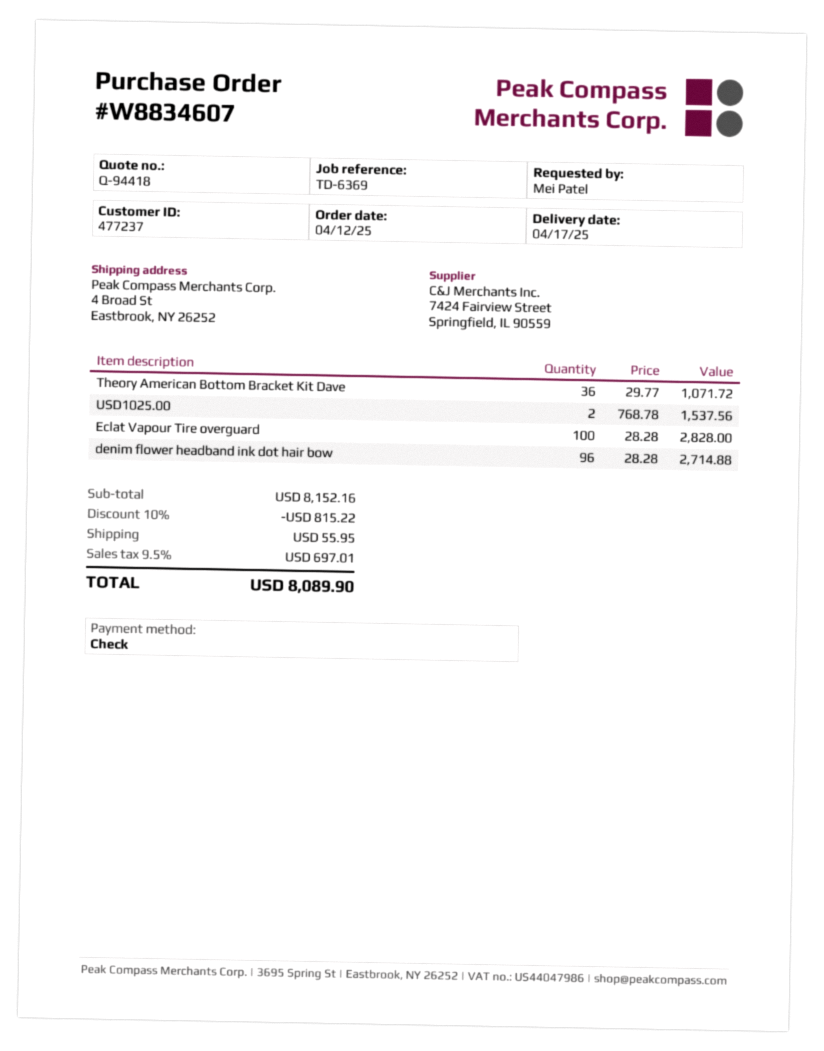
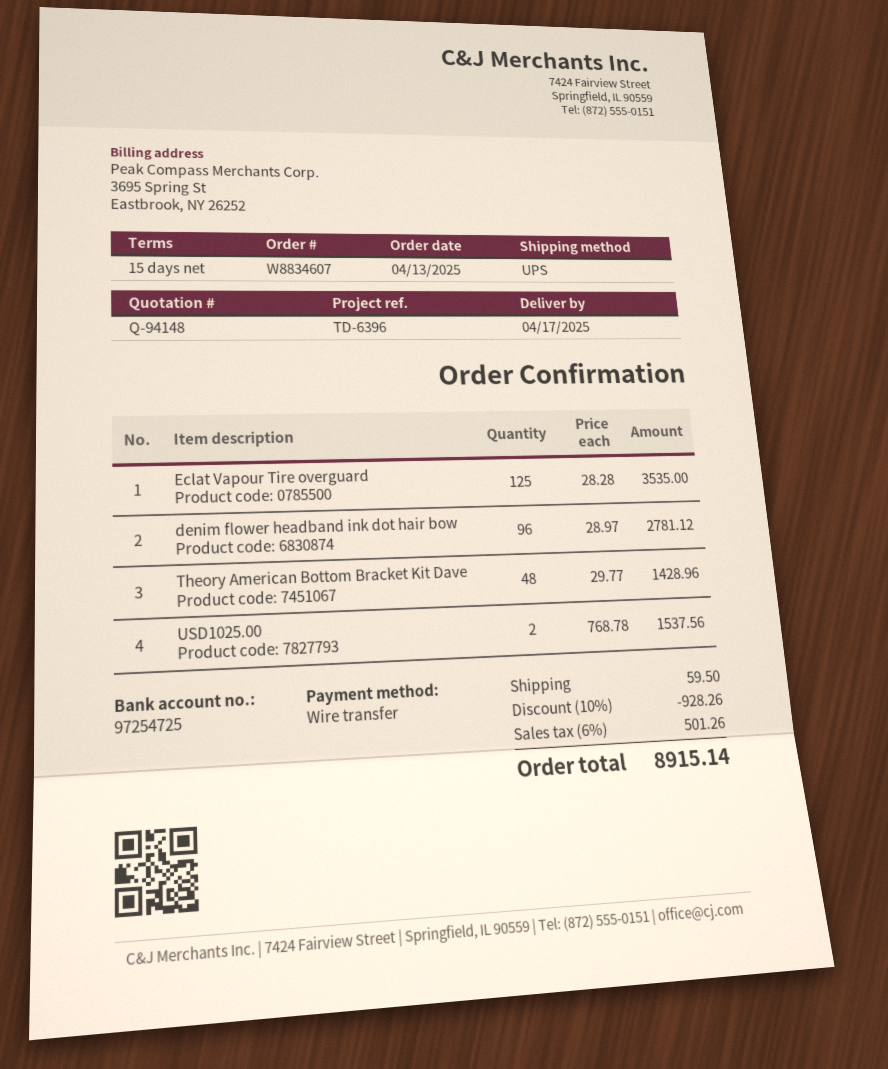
quote number: Q-94418 -> Q-94148
order date: 2025-04-12 -> 2025-04-13
reference: TD-6369 -> TD-6396
payment method: cheque -> bank transfer
Theory American Bottom Bracket Kit Dave: 36 x 29.77 = 1071.72 -> 48 x 29.77 = 1428.96
Eclat Vapour Tire overguard: 100 x 28.28 = 2828.00 -> 125 x 28.28 = 3535.00
denim flower headband ink dot hair bow: 96 x 28.28 = 2714.88 -> 96 x 28.97 = 2781.12
discount: 10% = 815.22 -> 10% = 928.26
shipping: 55.95 -> 59.50
tax: 9.5% = 697.01 -> 6% = 501.26
total: 8089.90 -> 8915.14

